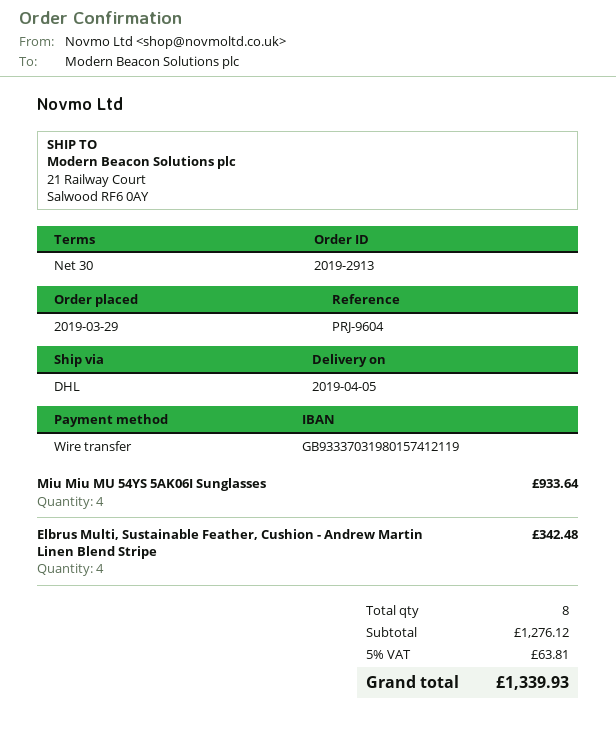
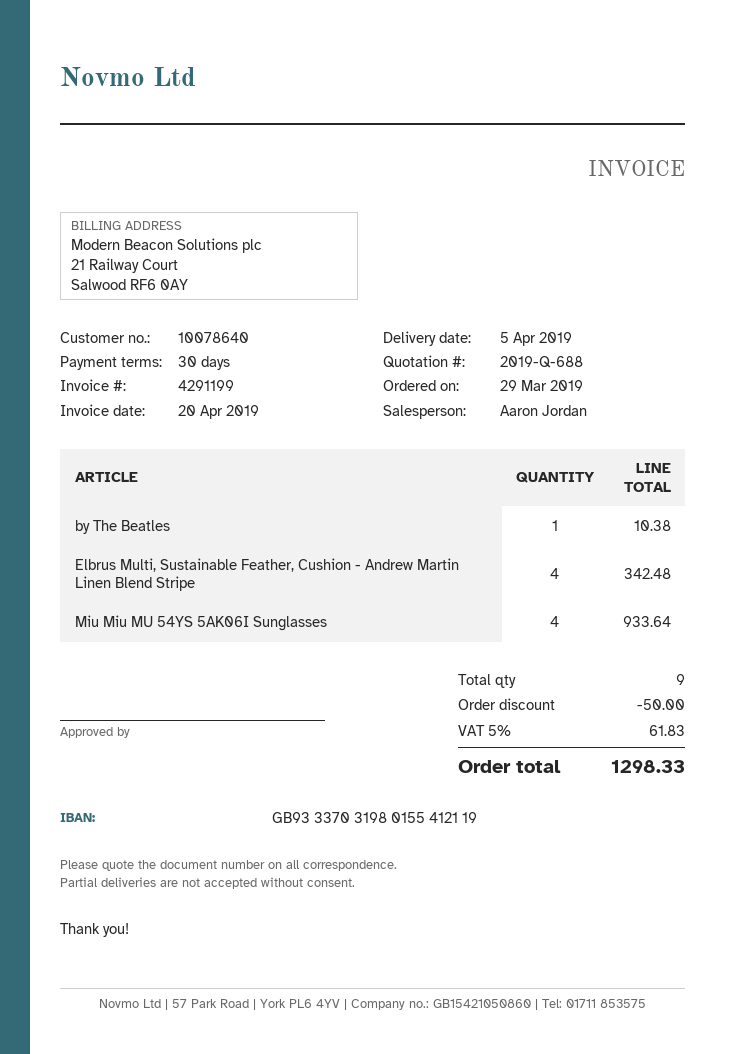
bank account: GB93337031980157412119 -> GB93337031980155412119
by The Beatles: none -> 1 for 10.38
total quantity: 8 -> 9
discount: none -> 50.00
tax: 5% = 63.81 -> 5% = 61.83
total: 1339.93 -> 1298.33

